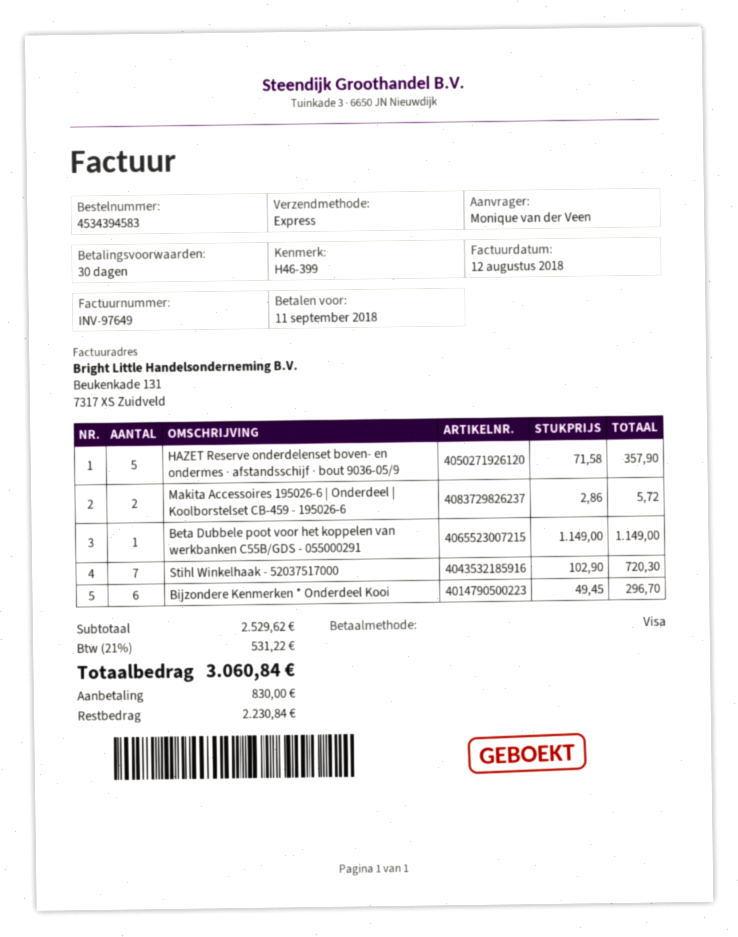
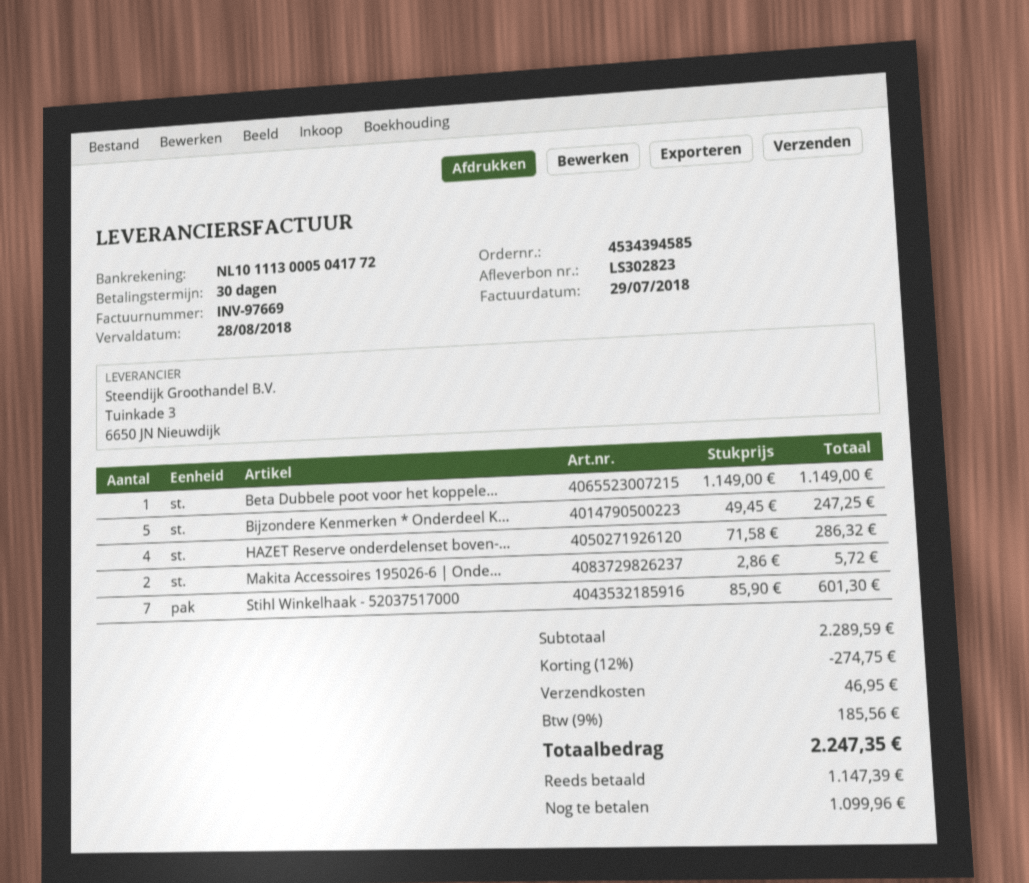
order number: 4534394583 -> 4534394585
invoice number: INV-97649 -> INV-97669
invoice date: 2018-08-12 -> 2018-07-29
due date: 2018-09-11 -> 2018-08-28
HAZET Reserve onderdelenset boven- en ondermes · afstandsschijf · bout 9036-05/9: 5 x 71.58 = 357.90 -> 4 x 71.58 = 286.32
Stihl Winkelhaak - 52037517000: 7 x 102.90 = 720.30 -> 7 x 85.90 = 601.30
Bijzondere Kenmerken * Onderdeel Kooi: 6 x 49.45 = 296.70 -> 5 x 49.45 = 247.25
subtotal: 2529.62 -> 2289.59
discount: none -> 12% = 274.75
shipping: none -> 46.95
tax: 21% = 531.22 -> 9% = 185.56
total: 3060.84 -> 2247.35
deposit: 830.00 -> 1147.39
balance: 2230.84 -> 1099.96

